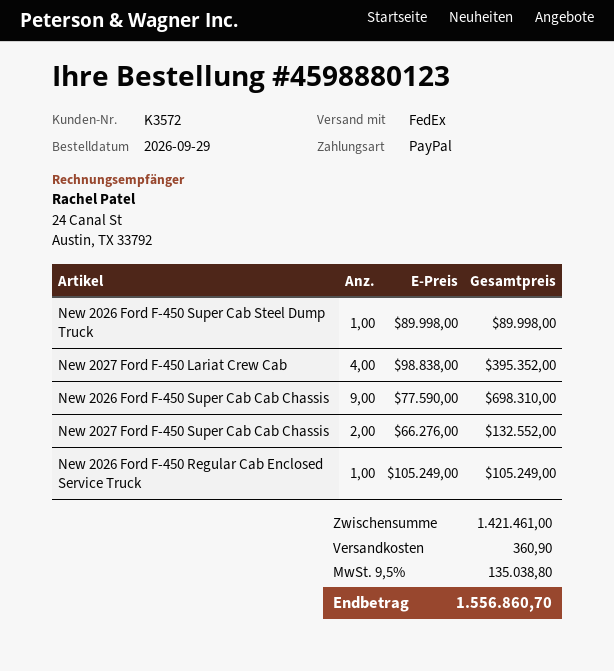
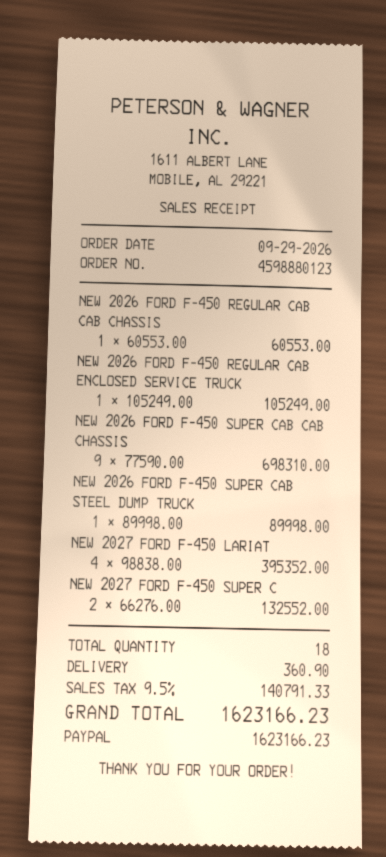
NEW 2026 FORD F-450 REGULAR CAB CAB CHASSIS: none -> 1 x 60553.00 = 60553.00
tax: 9.5% = 135038.80 -> 9.5% = 140791.33
total: 1556860.70 -> 1623166.23

